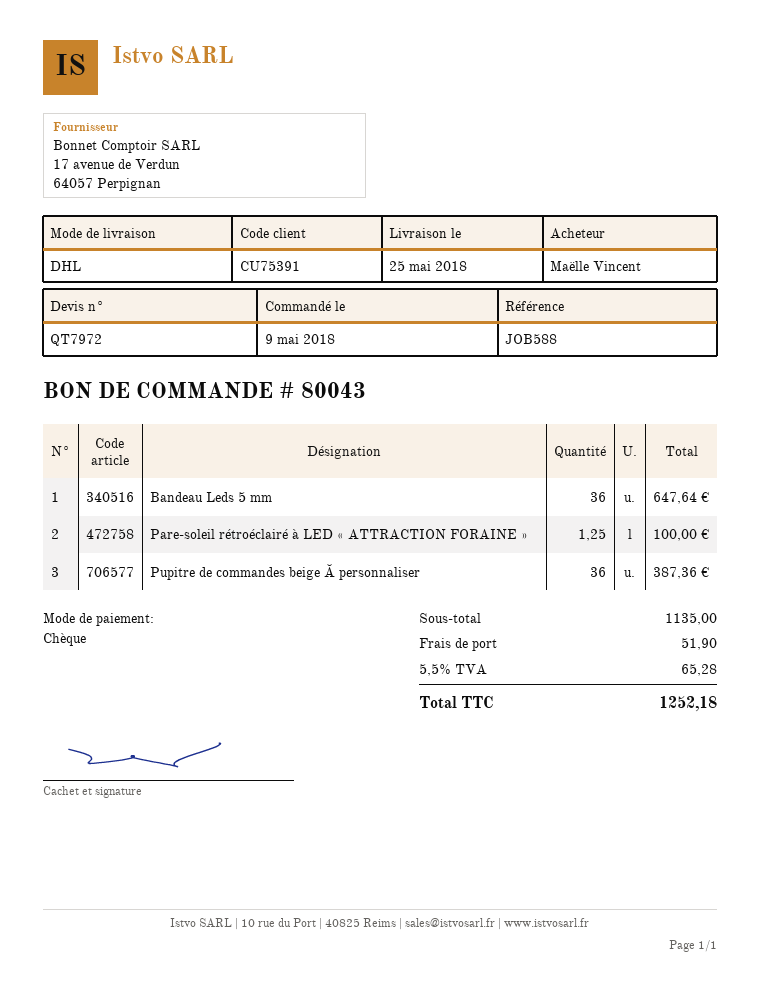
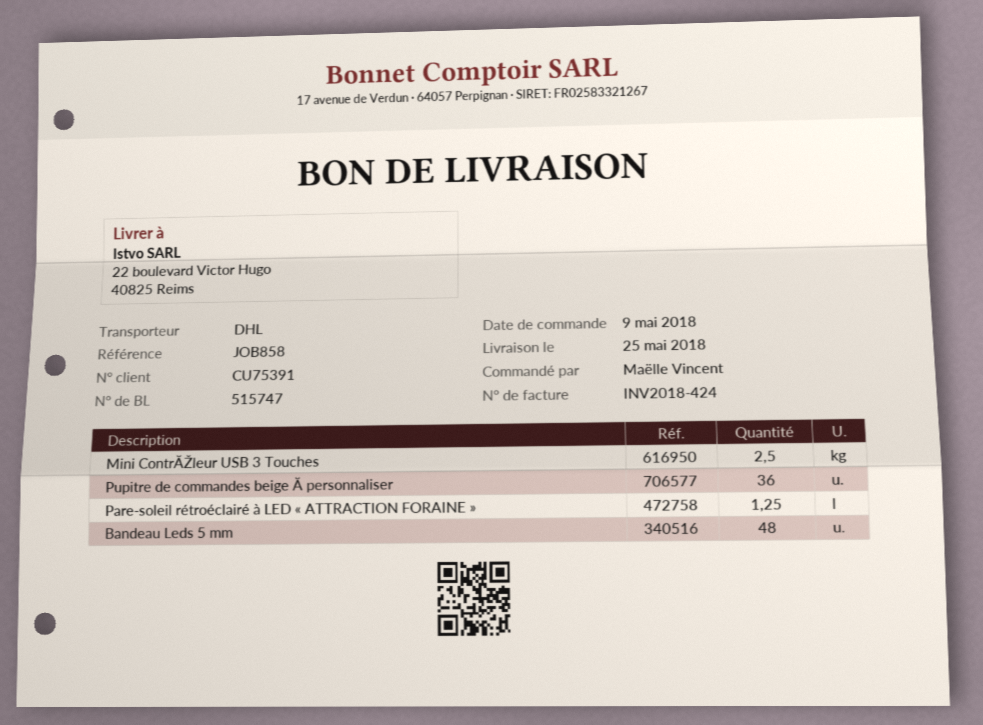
reference: JOB588 -> JOB858
Bandeau Leds 5 mm: 36 -> 48
Mini ContrĂŽleur USB 3 Touches: none -> 2.5

